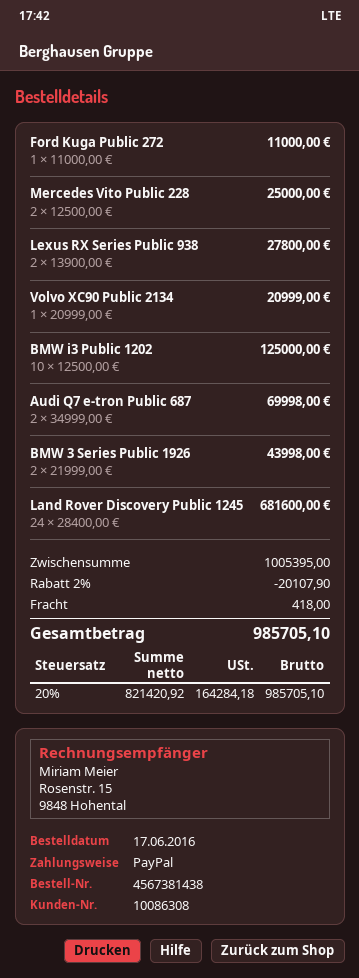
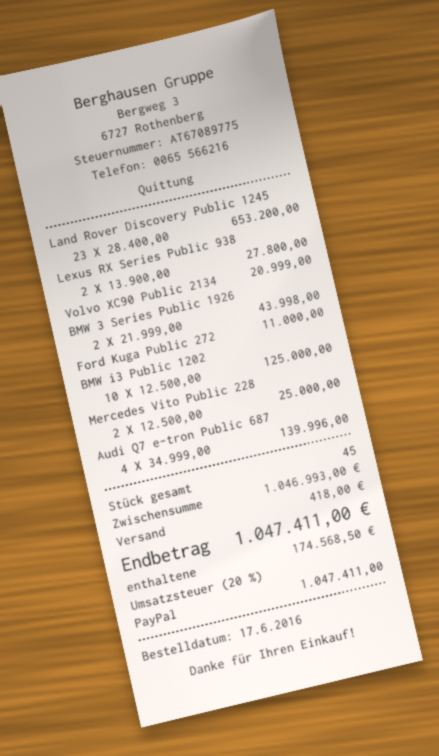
Audi Q7 e-tron Public 687: 2 x 34999.00 = 69998.00 -> 4 x 34999.00 = 139996.00
Land Rover Discovery Public 1245: 24 x 28400.00 = 681600.00 -> 23 x 28400.00 = 653200.00
subtotal: 1005395.00 -> 1046993.00
discount: 2% = 20107.90 -> none
tax: 20% = 164284.18 -> 20% = 174568.50
total: 985705.10 -> 1047411.00

